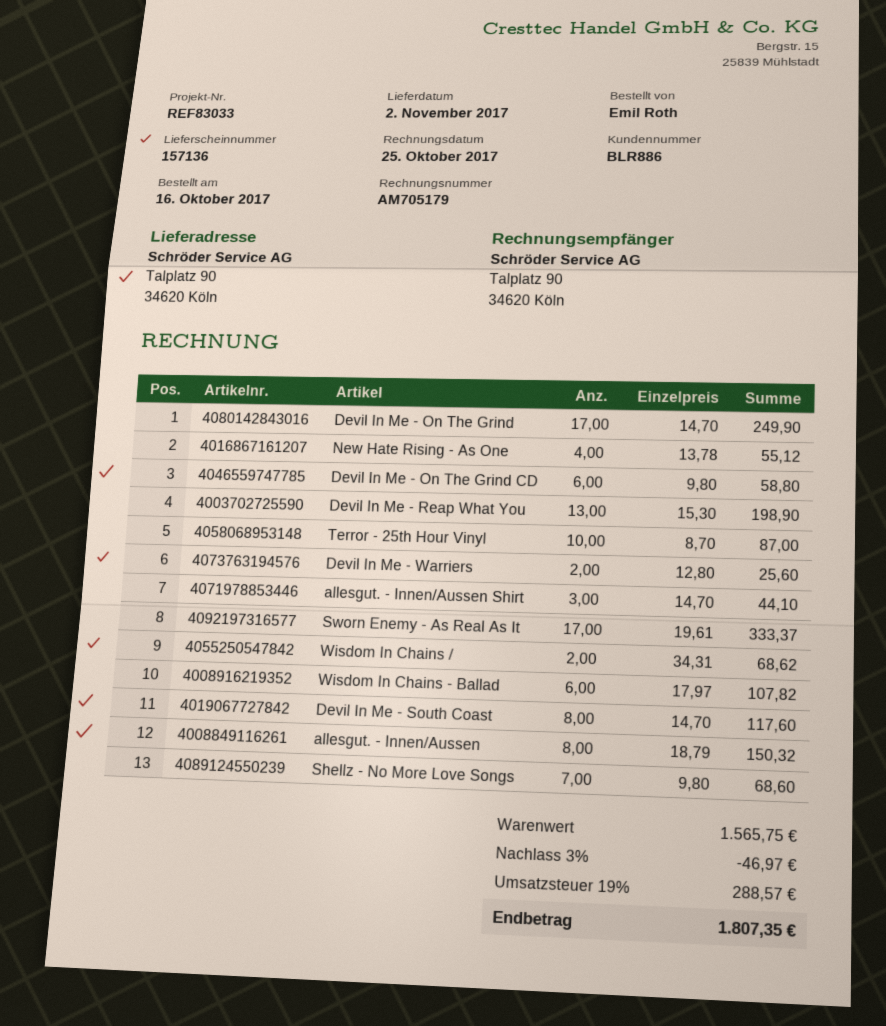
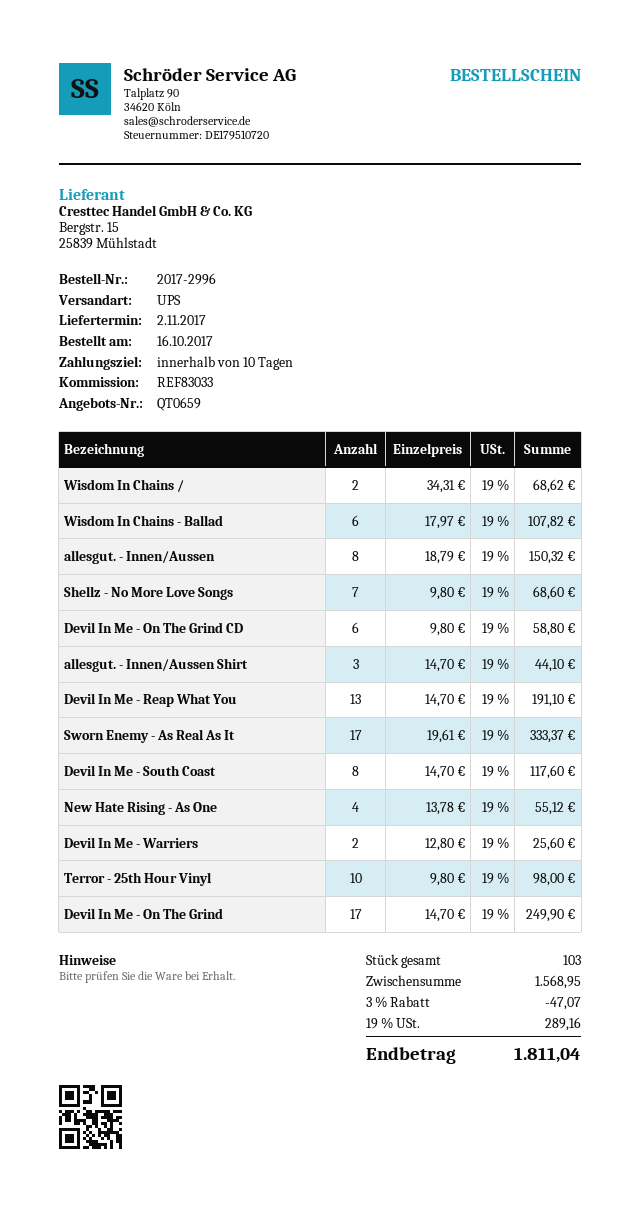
Devil In Me - Reap What You: 13 x 15.30 = 198.90 -> 13 x 14.70 = 191.10
Terror - 25th Hour Vinyl: 10 x 8.70 = 87.00 -> 10 x 9.80 = 98.00
subtotal: 1565.75 -> 1568.95
discount: 3% = 46.97 -> 3% = 47.07
tax: 19% = 288.57 -> 19% = 289.16
total: 1807.35 -> 1811.04

